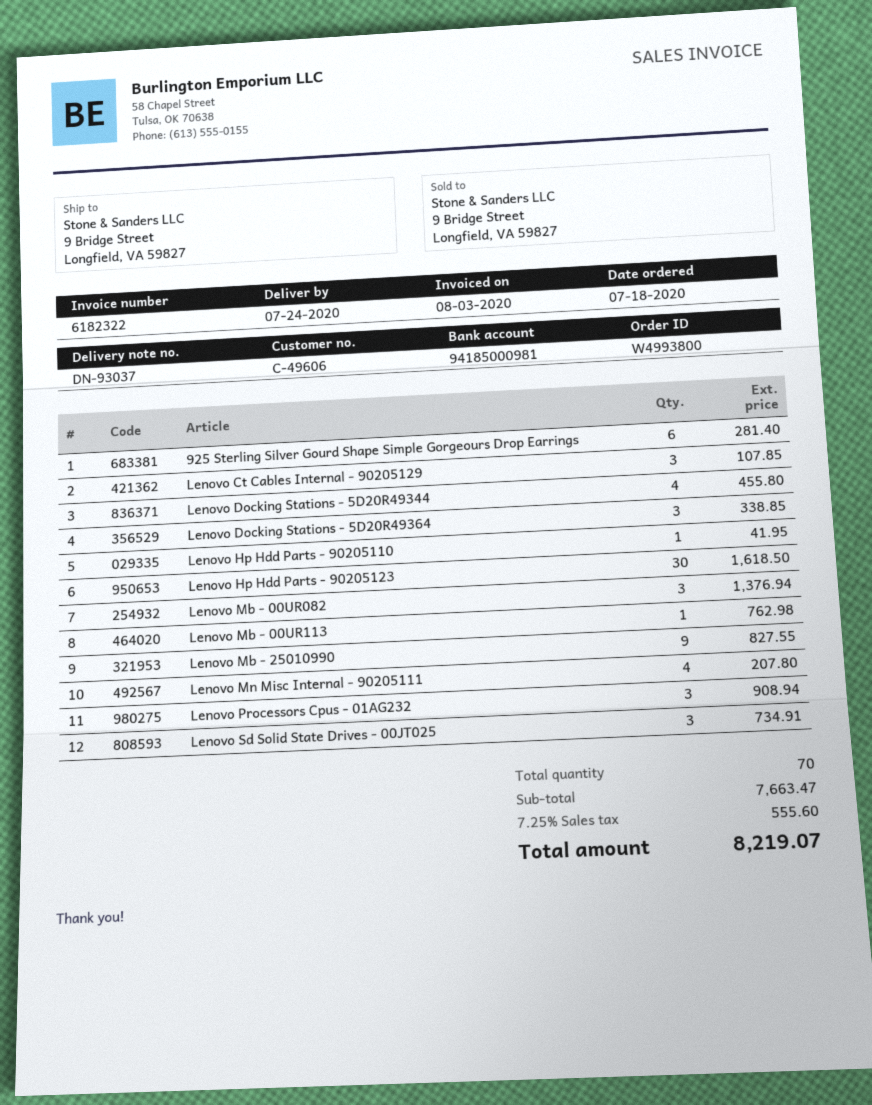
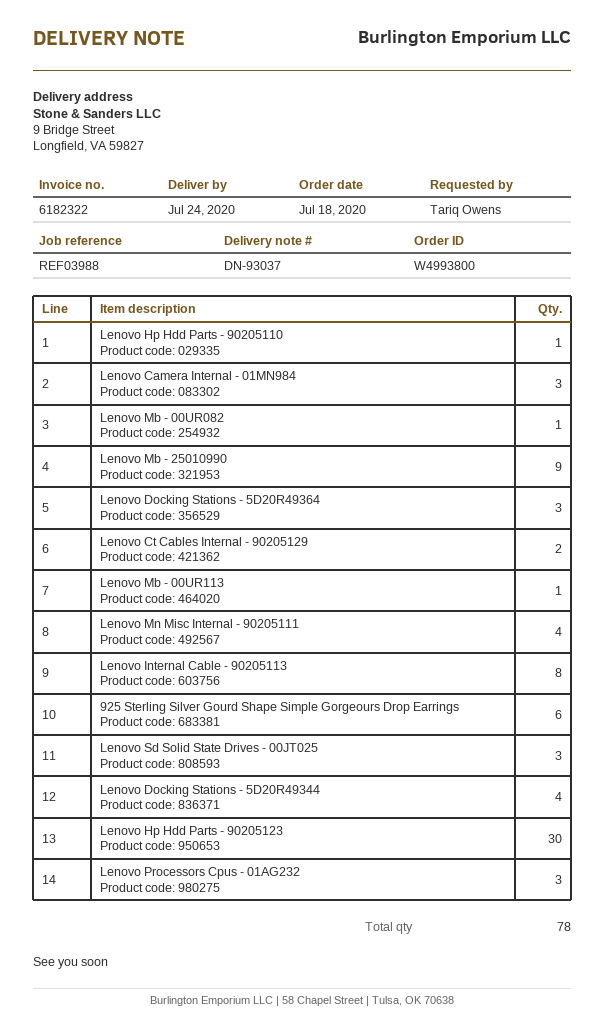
Lenovo Ct Cables Internal - 90205129: 3 -> 2
Lenovo Mb - 00UR082: 3 -> 1
Lenovo Camera Internal - 01MN984: none -> 3
Lenovo Internal Cable - 90205113: none -> 8
total quantity: 70 -> 78

